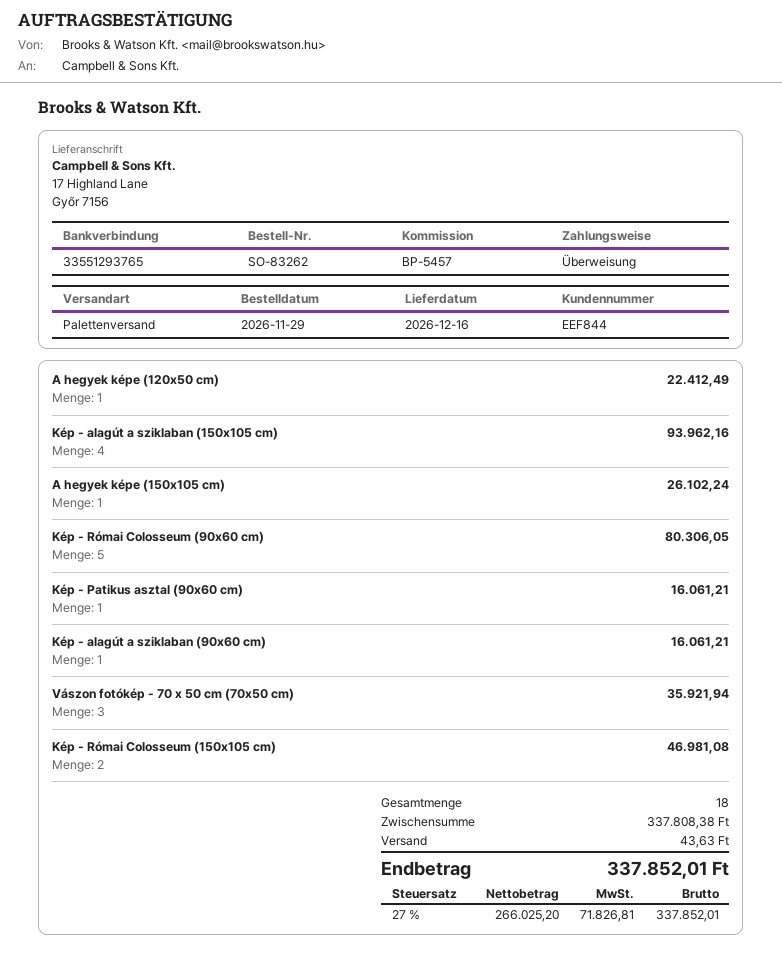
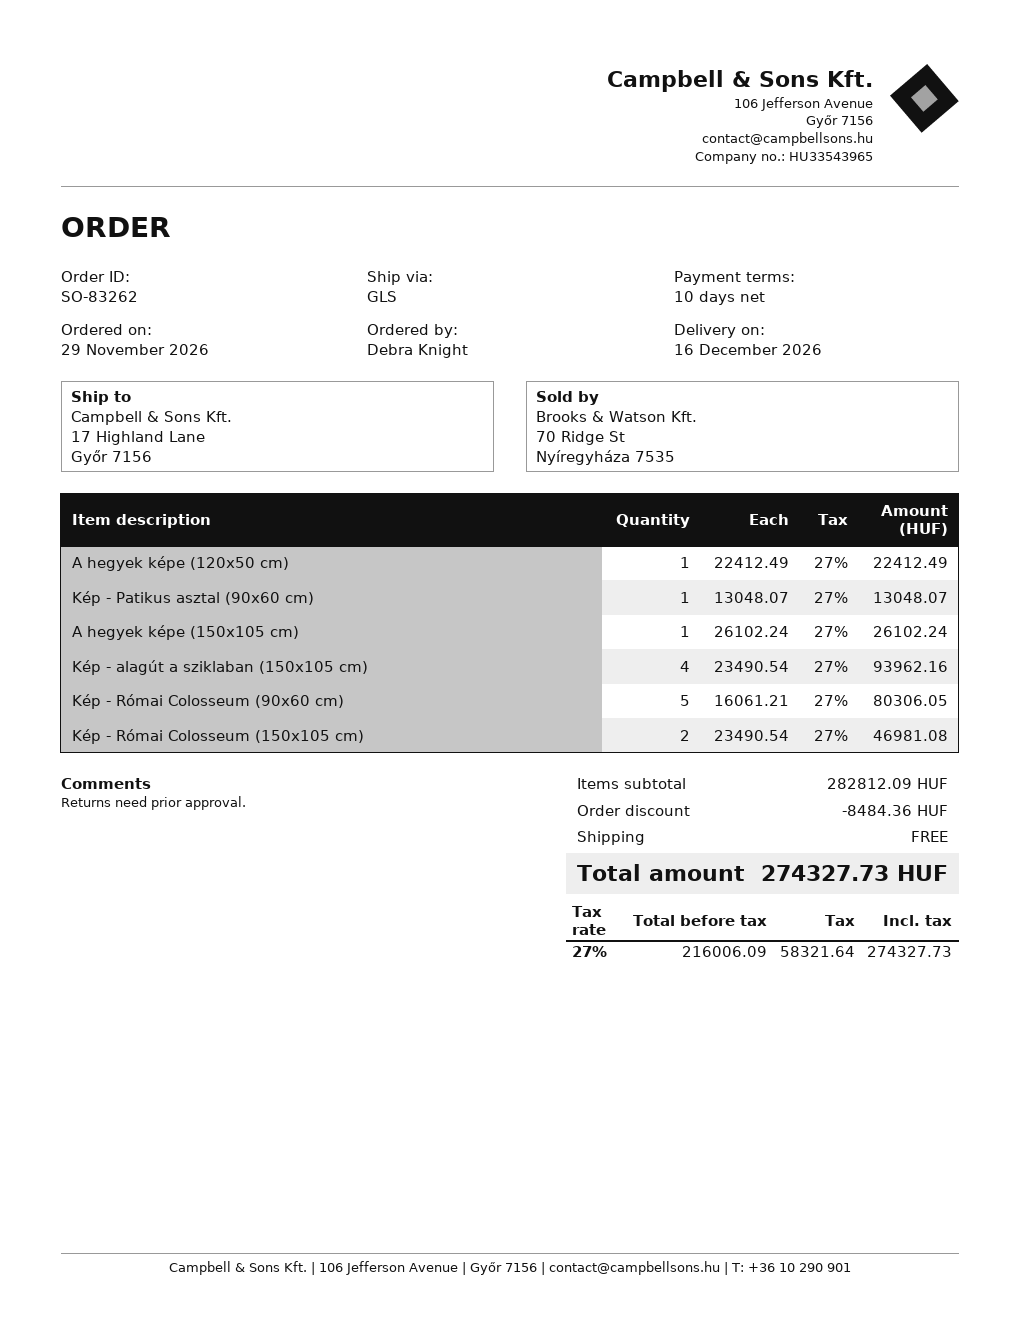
shipping method: pallet freight -> GLS
Kép - Patikus asztal (90x60 cm): 1 for 16061.21 -> 1 for 13048.07
Kép - alagút a sziklaban (90x60 cm): 1 for 16061.21 -> none
Vászon fotókép - 70 x 50 cm (70x50 cm): 3 for 35921.94 -> none
subtotal: 337808.38 -> 282812.09
discount: none -> 8484.36
shipping: 43.63 -> 0.00
net: 266025.20 -> 216006.09
tax: 27% = 71826.81 -> 27% = 58321.64
total: 337852.01 -> 274327.73

